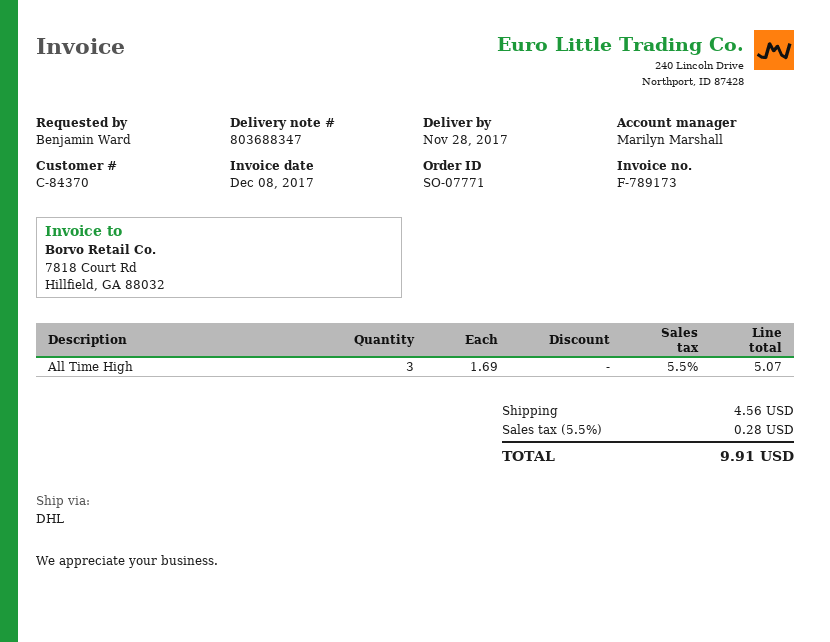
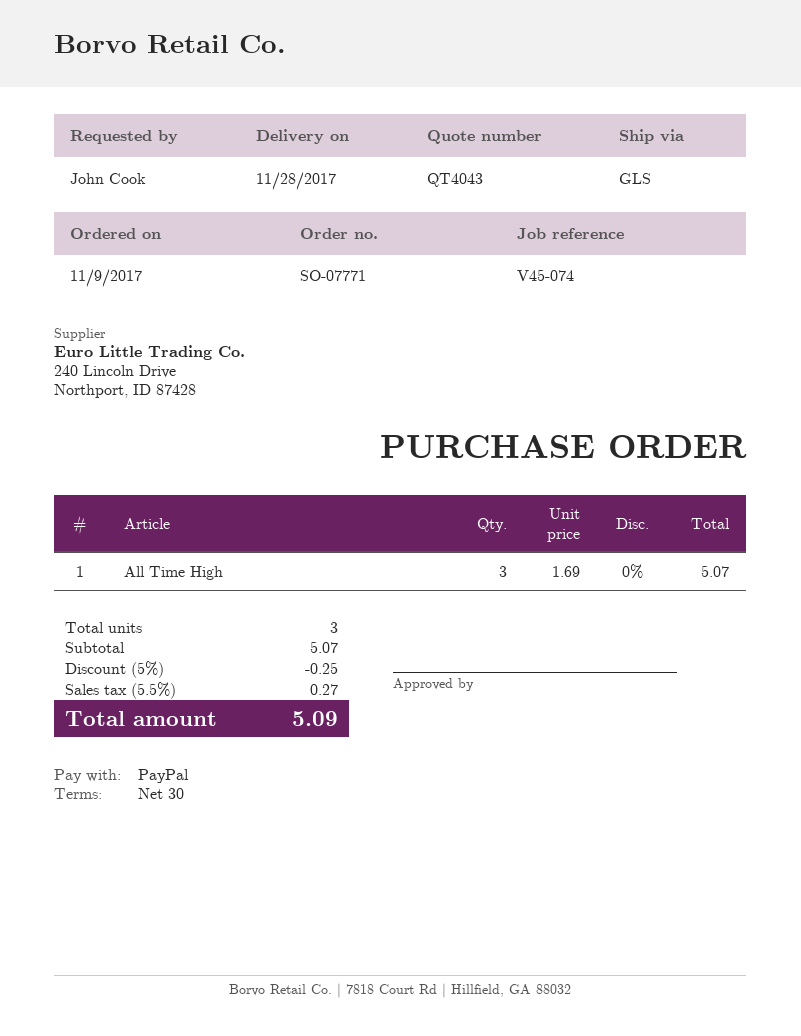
ordered by: Benjamin Ward -> John Cook
shipping method: DHL -> GLS
discount: none -> 5% = 0.25
shipping: 4.56 -> none
tax: 5.5% = 0.28 -> 5.5% = 0.27
total: 9.91 -> 5.09

